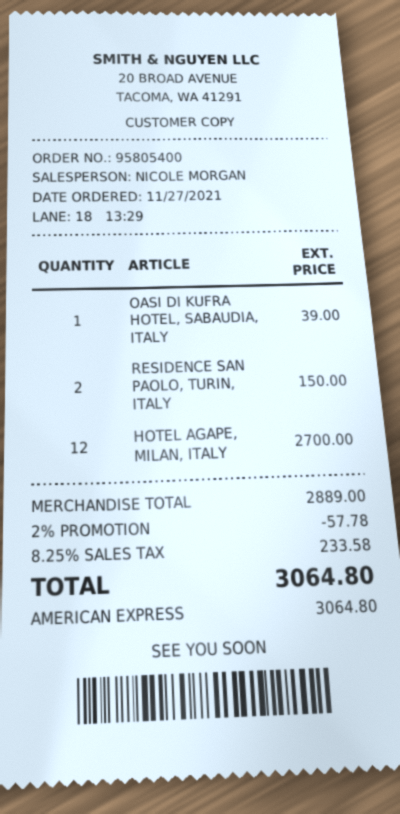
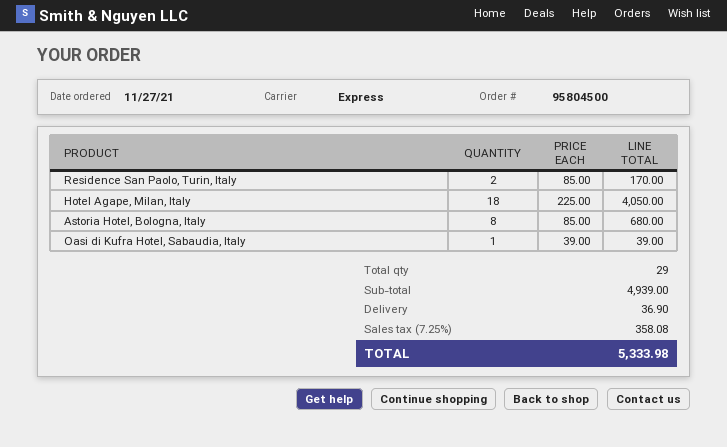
order number: 95805400 -> 95804500
RESIDENCE SAN PAOLO, TURIN, ITALY: 2 for 150.00 -> 2 for 170.00
HOTEL AGAPE, MILAN, ITALY: 12 for 2700.00 -> 18 for 4050.00
Astoria Hotel, Bologna, Italy: none -> 8 for 680.00
subtotal: 2889.00 -> 4939.00
discount: 2% = 57.78 -> none
shipping: none -> 36.90
tax: 8.25% = 233.58 -> 7.25% = 358.08
total: 3064.80 -> 5333.98

